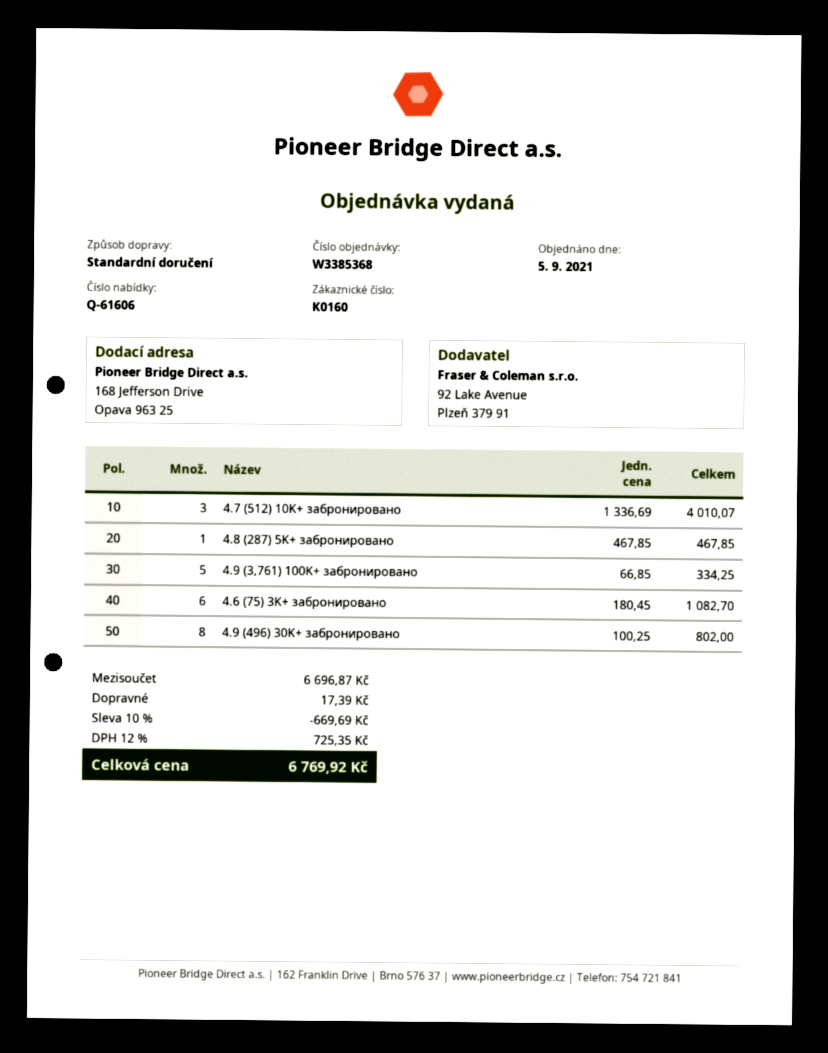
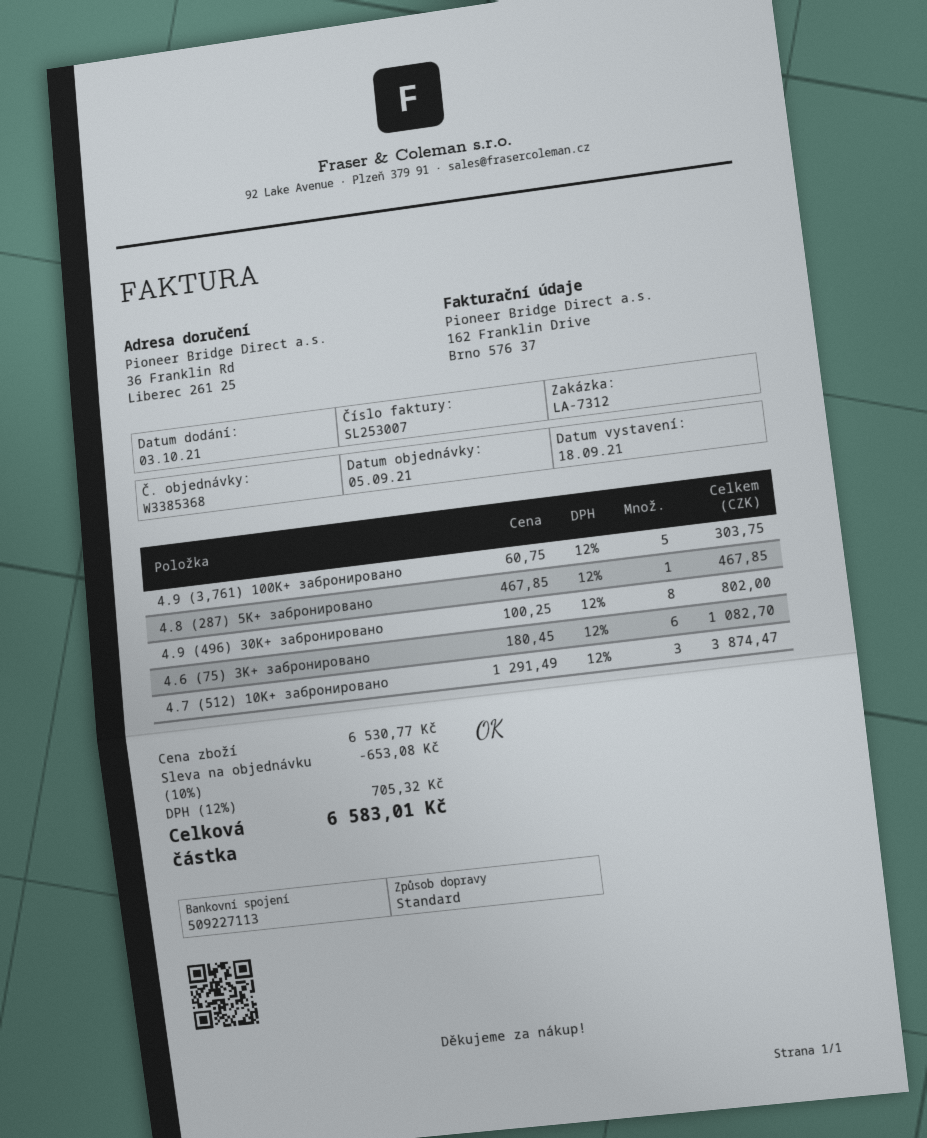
ship to: 168 Jefferson Drive, Opava 963 25 -> 36 Franklin Rd, Liberec 261 25
4.7 (512) 10K+ забронировано: 3 x 1336.69 = 4010.07 -> 3 x 1291.49 = 3874.47
4.9 (3,761) 100K+ забронировано: 5 x 66.85 = 334.25 -> 5 x 60.75 = 303.75
subtotal: 6696.87 -> 6530.77
discount: 10% = 669.69 -> 10% = 653.08
shipping: 17.39 -> none
tax: 12% = 725.35 -> 12% = 705.32
total: 6769.92 -> 6583.01

